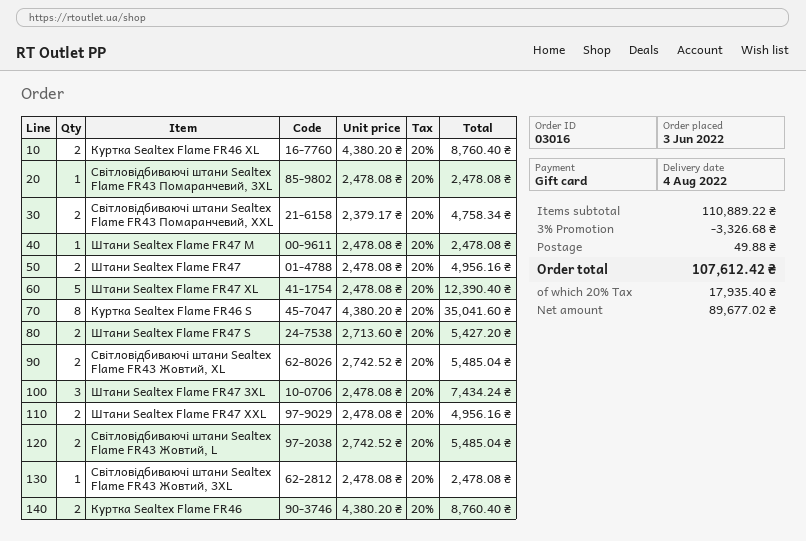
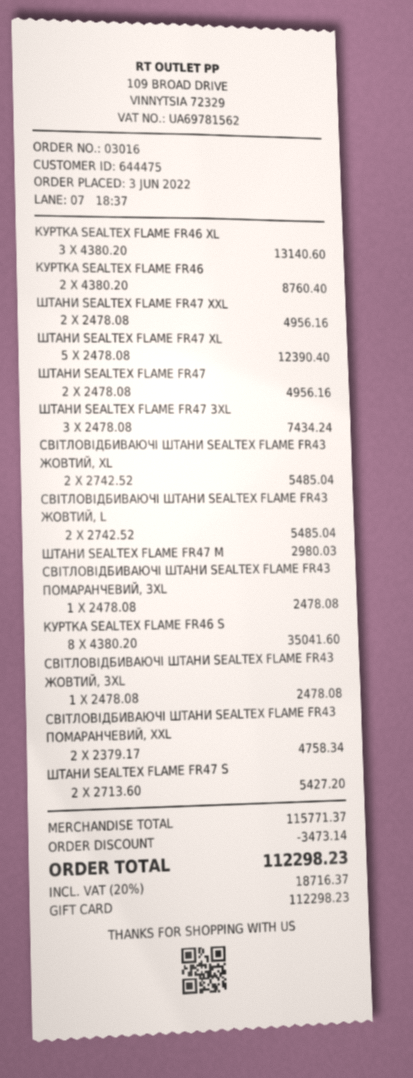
Куртка Sealtex Flame FR46 XL: 2 x 4380.20 = 8760.40 -> 3 x 4380.20 = 13140.60
Штани Sealtex Flame FR47 M: 1 x 2478.08 = 2478.08 -> 1 x 2980.03 = 2980.03
subtotal: 110889.22 -> 115771.37
discount: 3326.68 -> 3473.14
shipping: 49.88 -> none
tax: 20% = 17935.40 -> 20% = 18716.37
total: 107612.42 -> 112298.23

